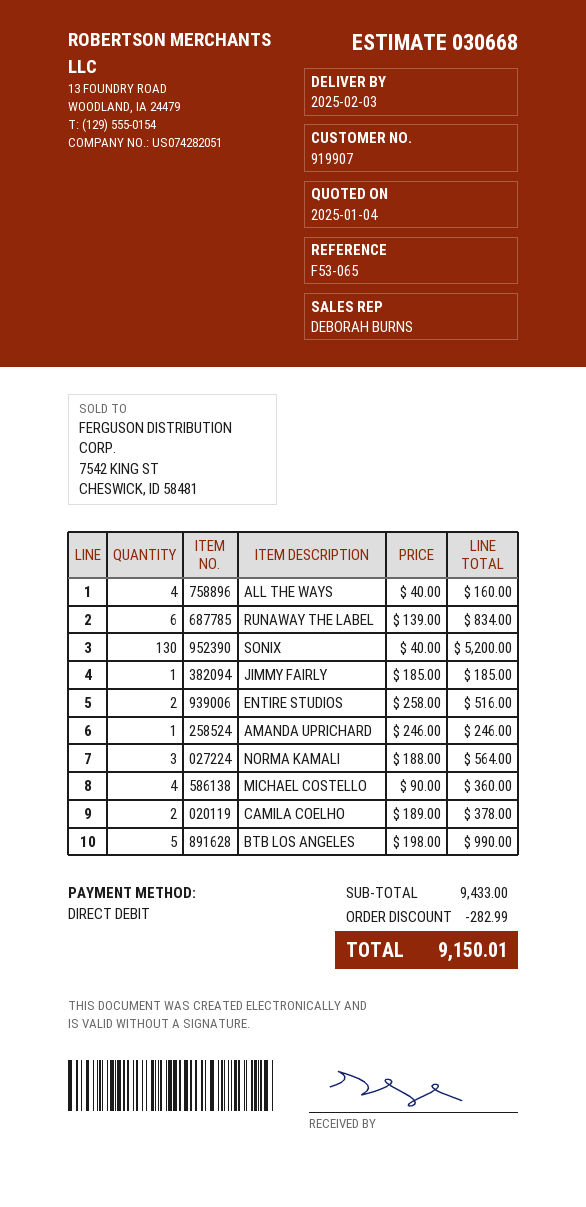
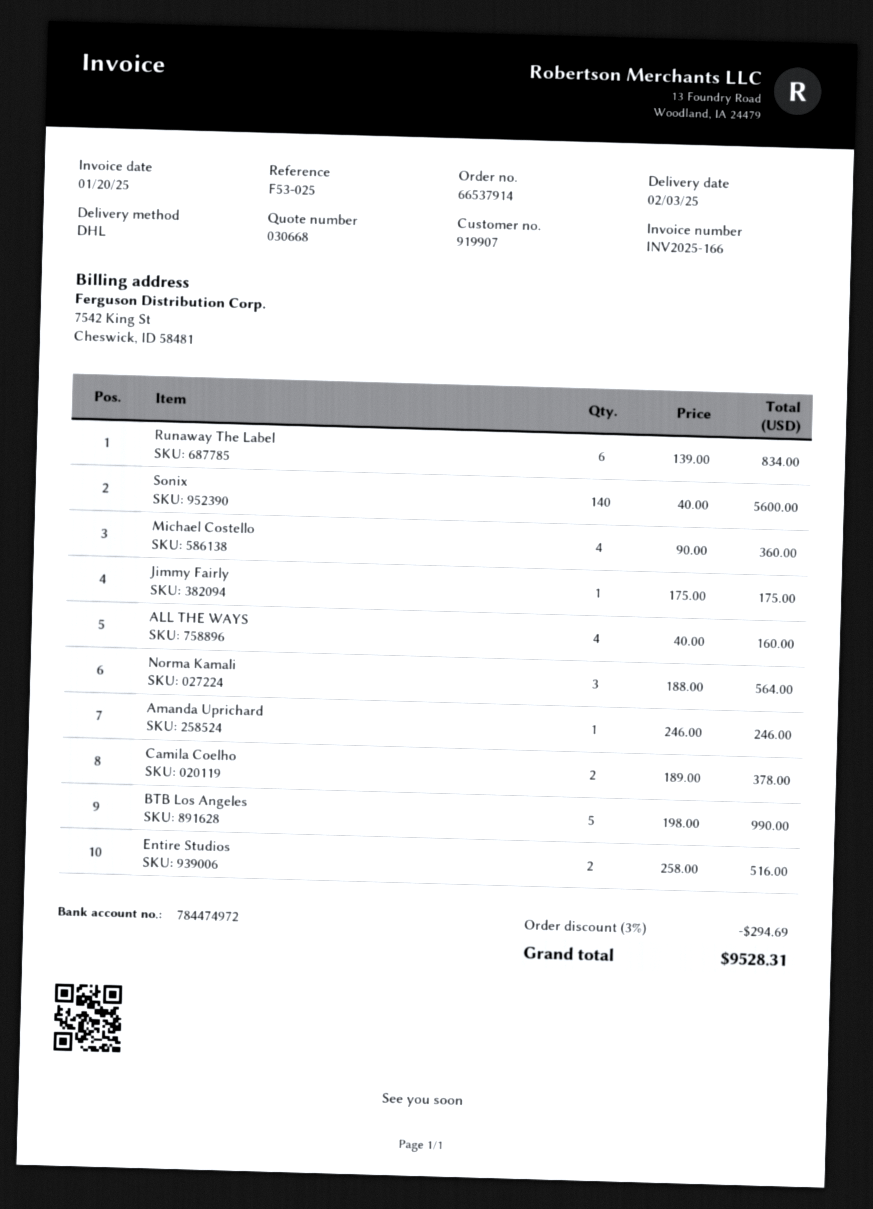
reference: F53-065 -> F53-025
SONIX: 130 x 40.00 = 5200.00 -> 140 x 40.00 = 5600.00
JIMMY FAIRLY: 1 x 185.00 = 185.00 -> 1 x 175.00 = 175.00
discount: 282.99 -> 294.69
total: 9150.01 -> 9528.31

